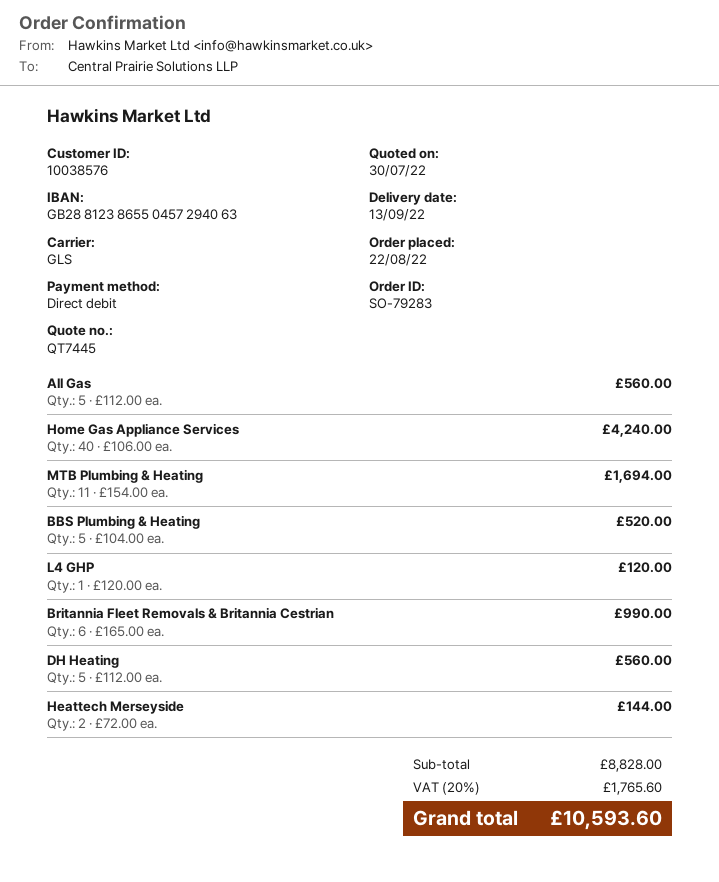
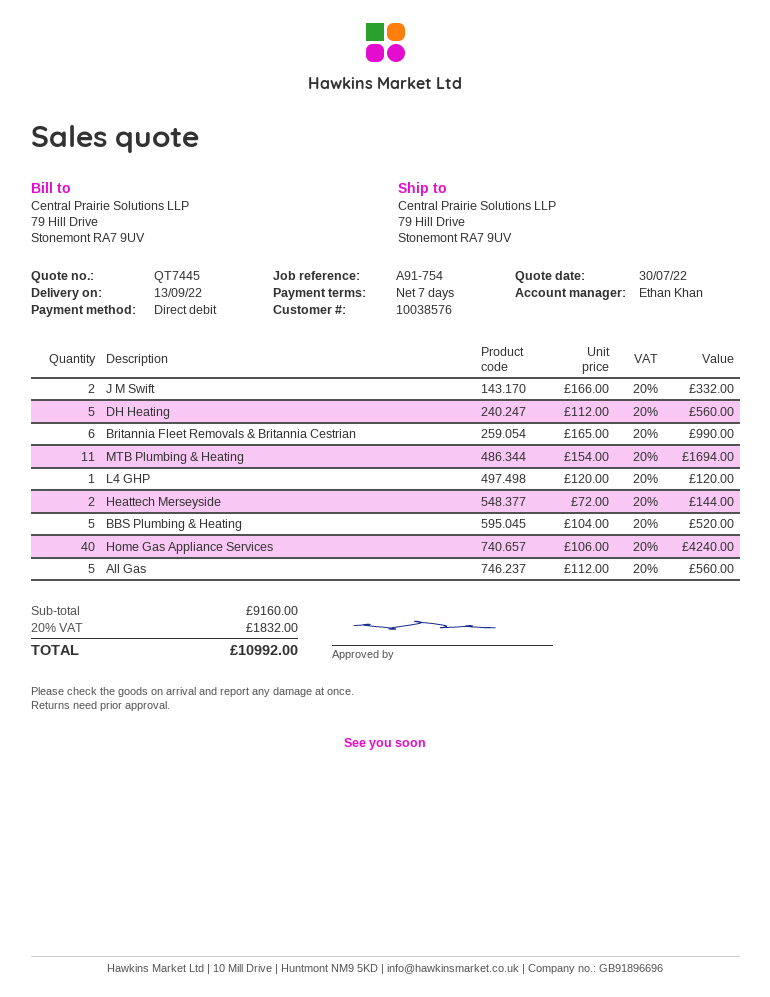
J M Swift: none -> 2 x 166.00 = 332.00
subtotal: 8828.00 -> 9160.00
tax: 20% = 1765.60 -> 20% = 1832.00
total: 10593.60 -> 10992.00

